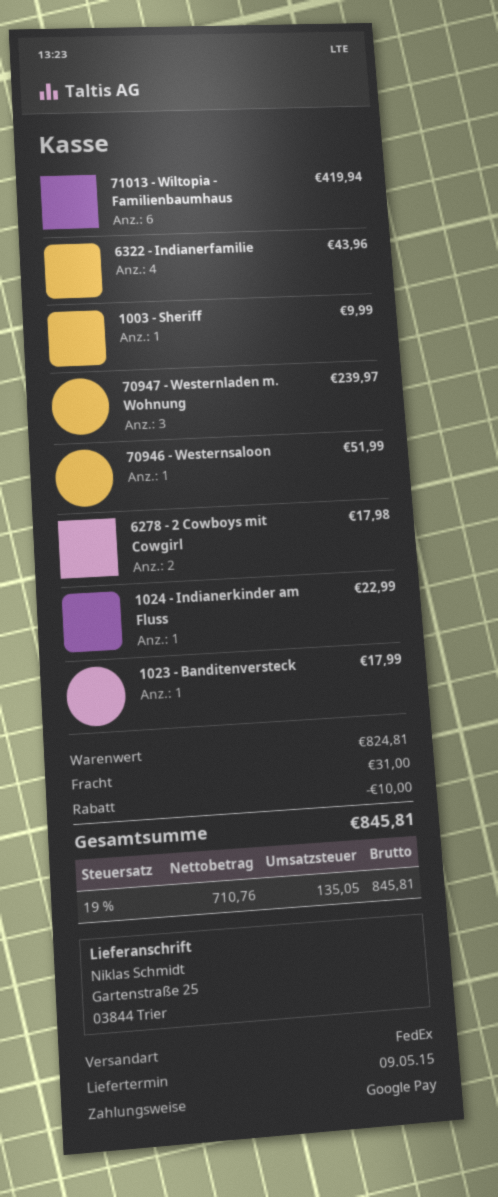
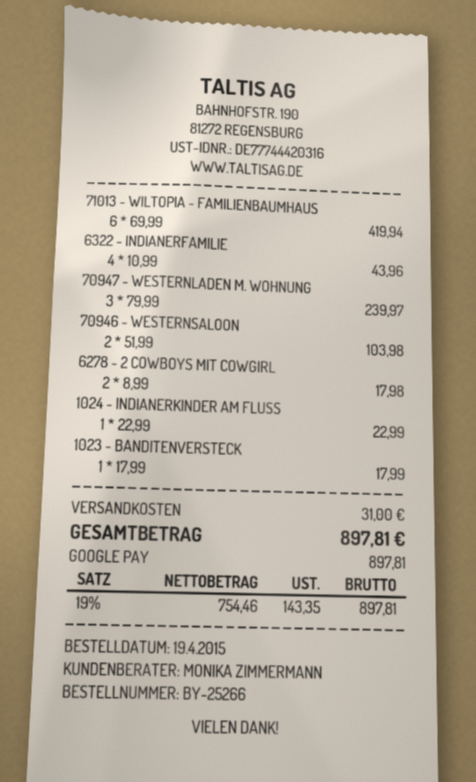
1003 - Sheriff: 1 for 9.99 -> none
70946 - Westernsaloon: 1 for 51.99 -> 2 for 103.98
discount: 10.00 -> none
net: 710.76 -> 754.46
tax: 19% = 135.05 -> 19% = 143.35
total: 845.81 -> 897.81

